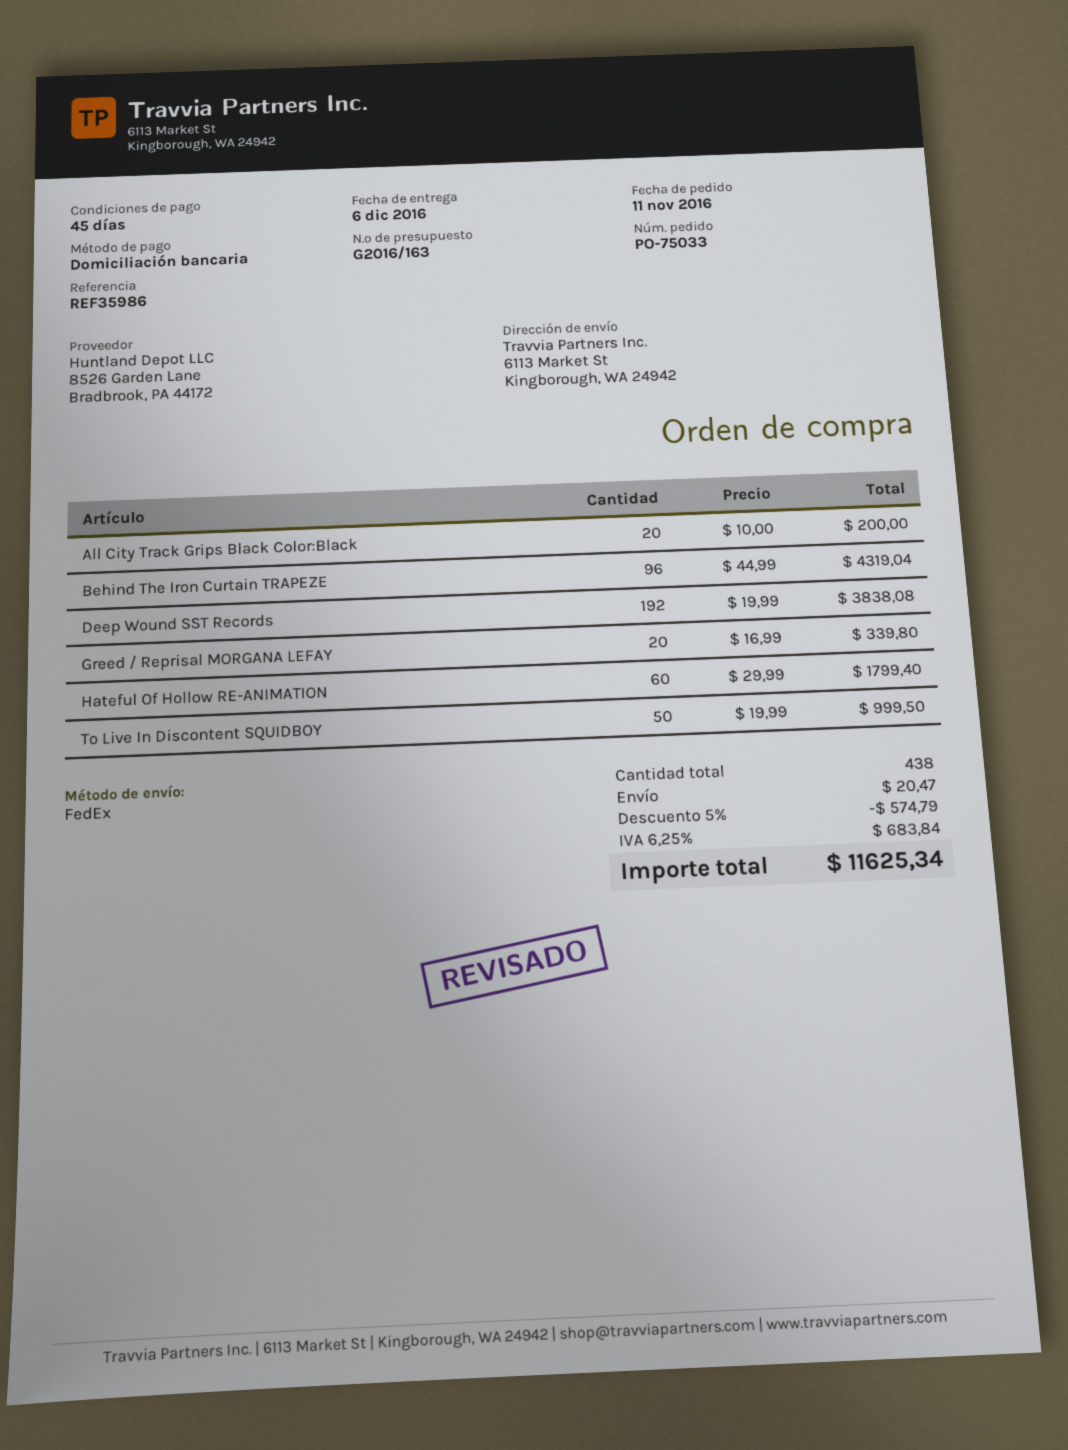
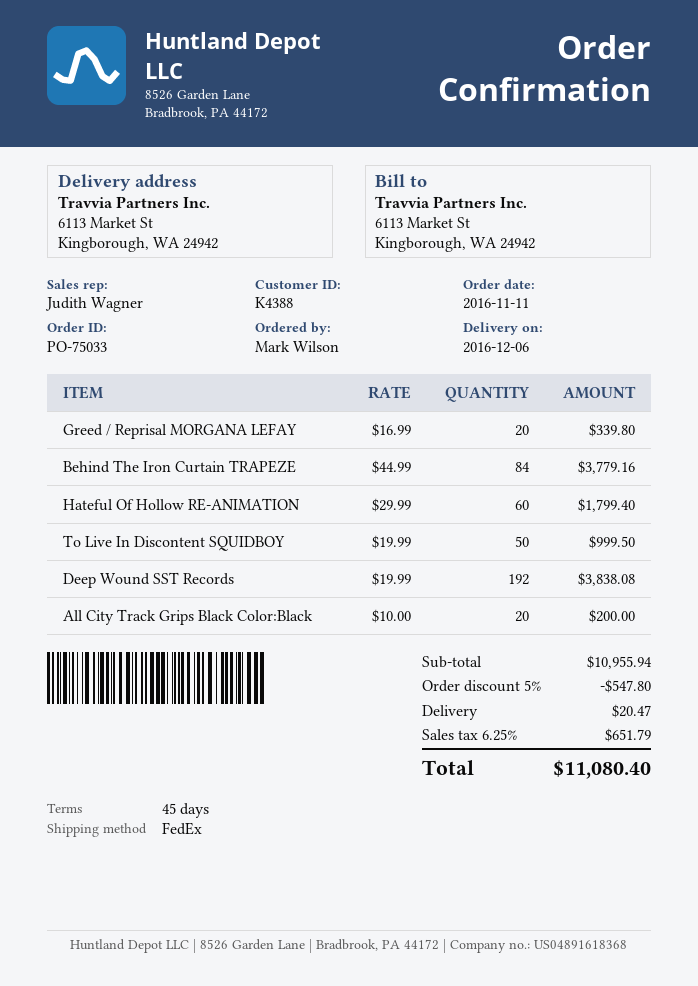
Behind The Iron Curtain TRAPEZE: 96 x 44.99 = 4319.04 -> 84 x 44.99 = 3779.16
discount: 5% = 574.79 -> 5% = 547.80
tax: 6.25% = 683.84 -> 6.25% = 651.79
total: 11625.34 -> 11080.40

